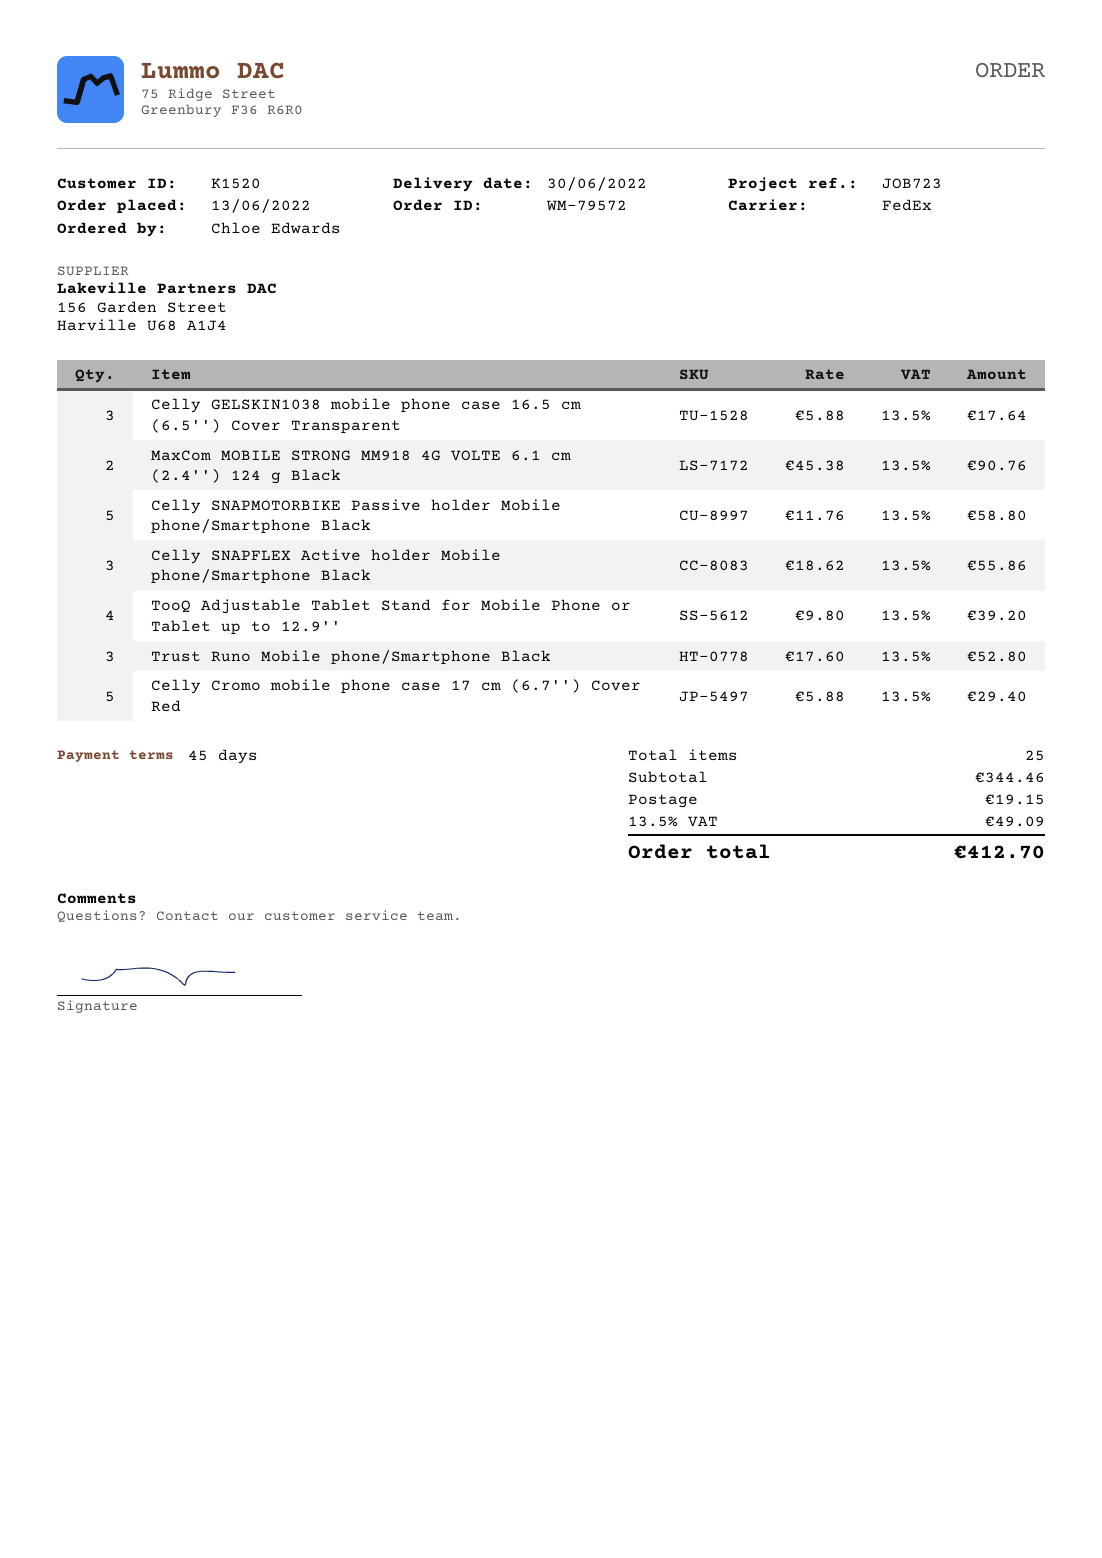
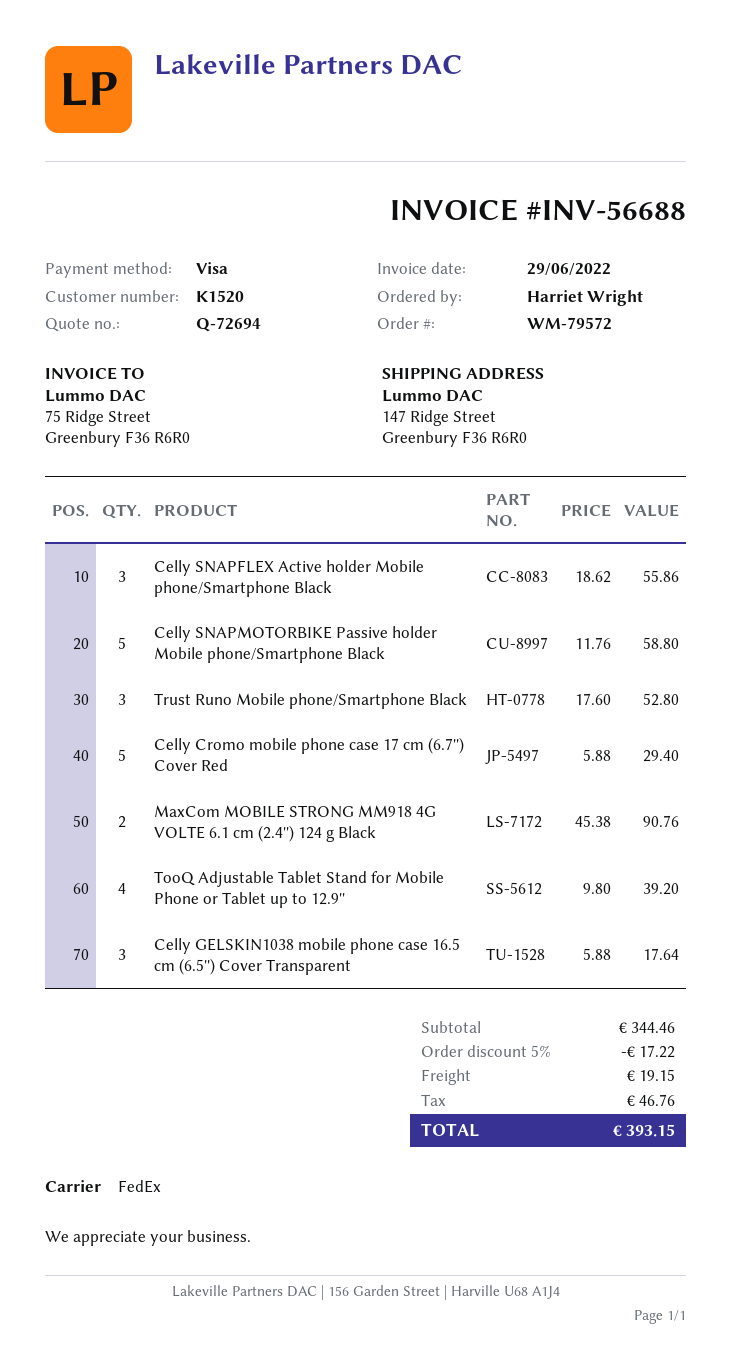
ordered by: Chloe Edwards -> Harriet Wright
discount: none -> 5% = 17.22
tax: 49.09 -> 46.76
total: 412.70 -> 393.15

